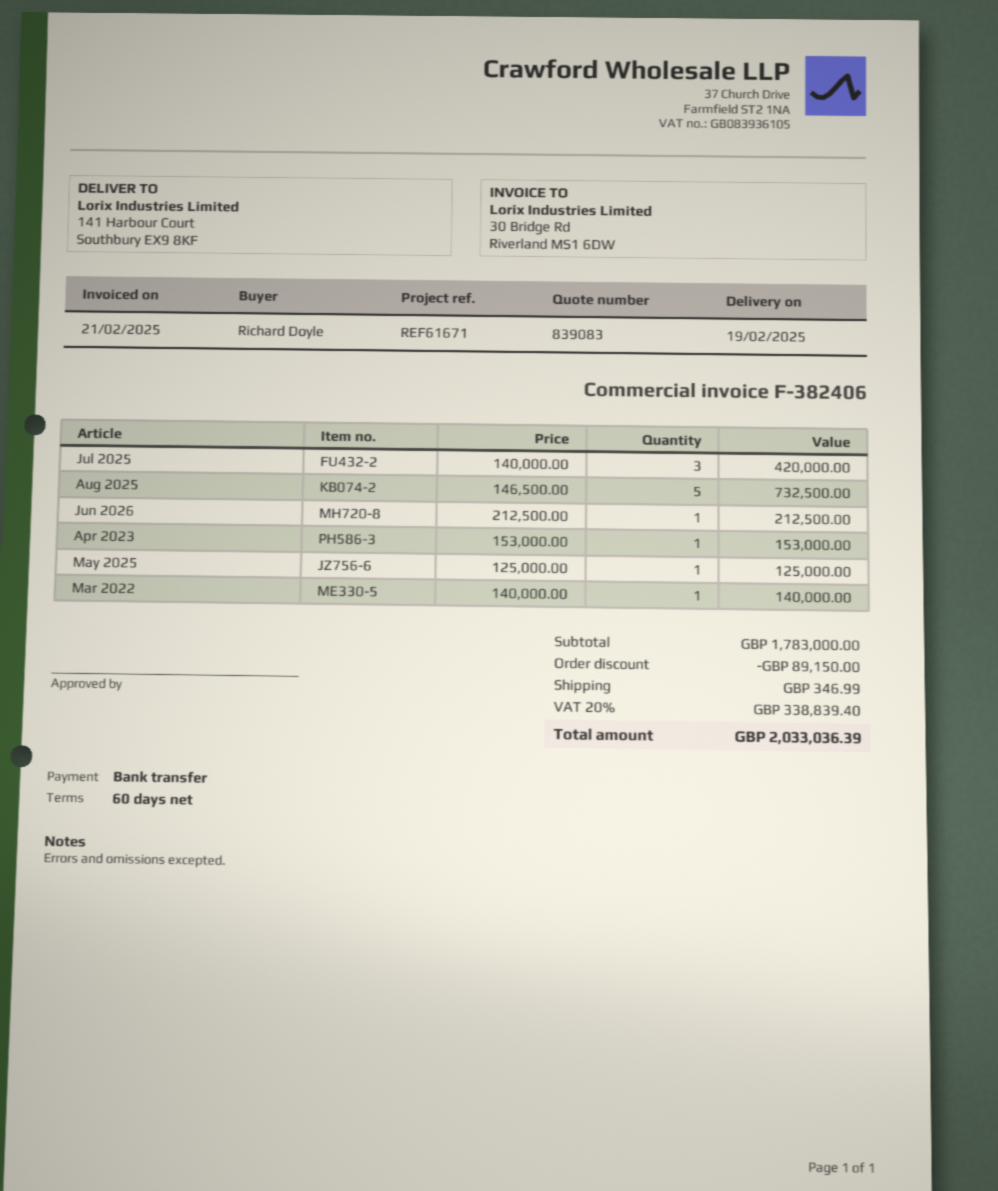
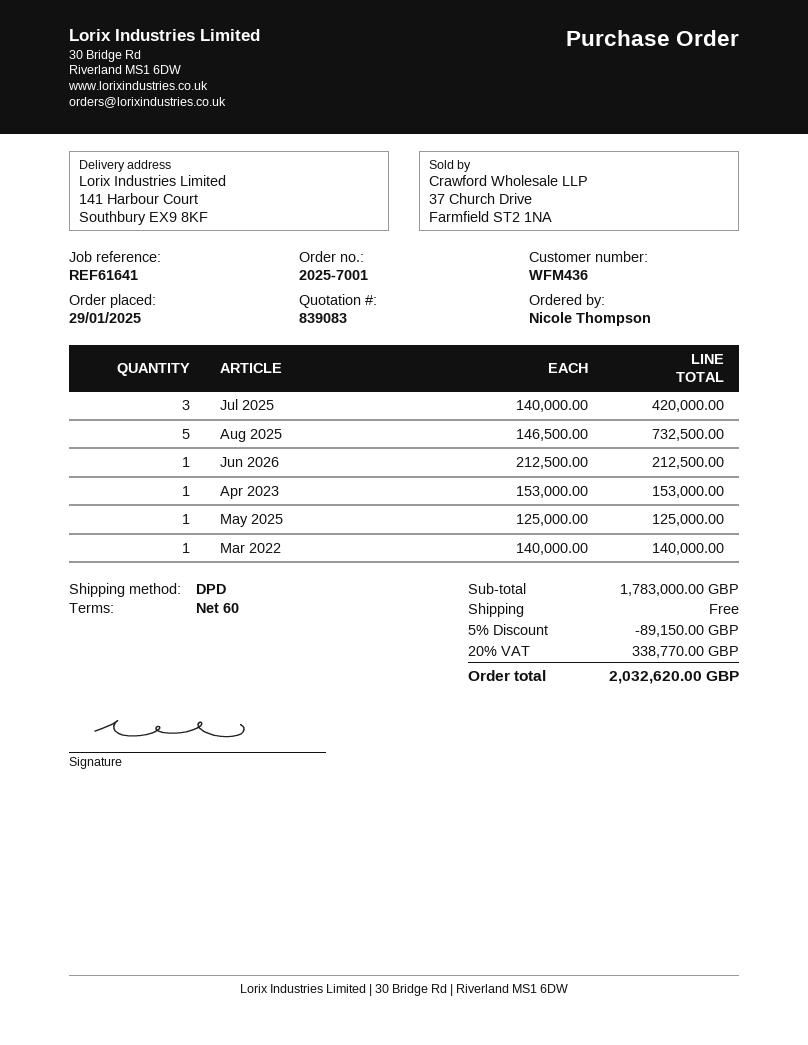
reference: REF61671 -> REF61641
ordered by: Richard Doyle -> Nicole Thompson
shipping: 346.99 -> 0.00
tax: 20% = 338839.40 -> 20% = 338770.00
total: 2033036.39 -> 2032620.00

